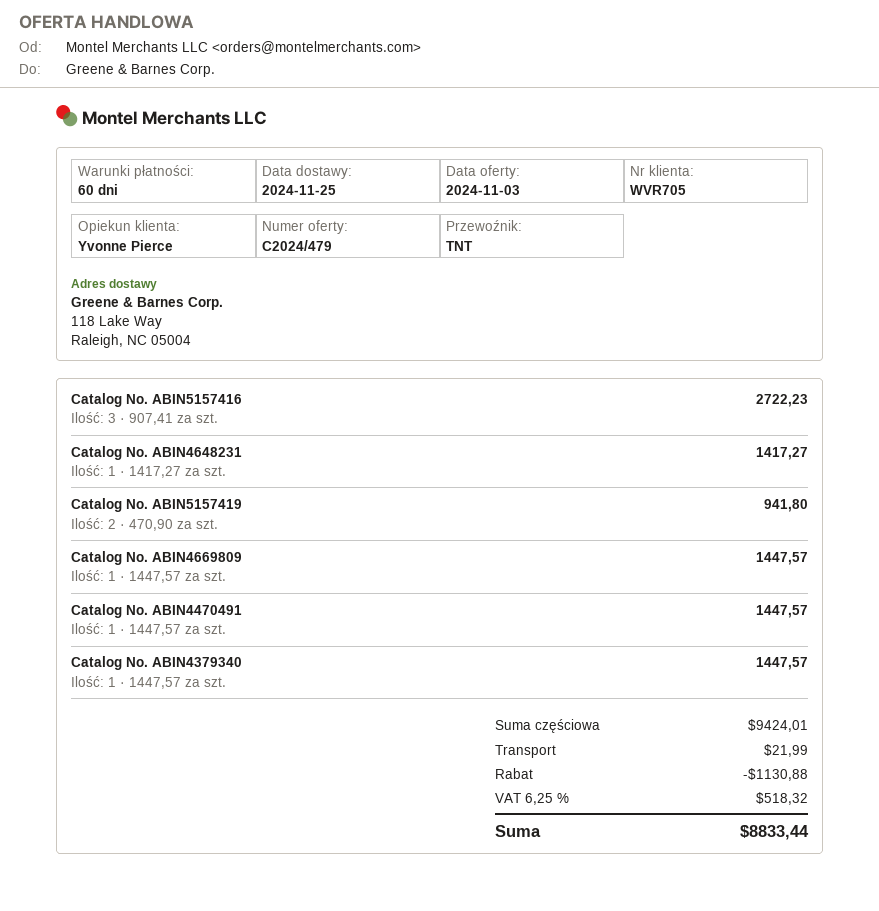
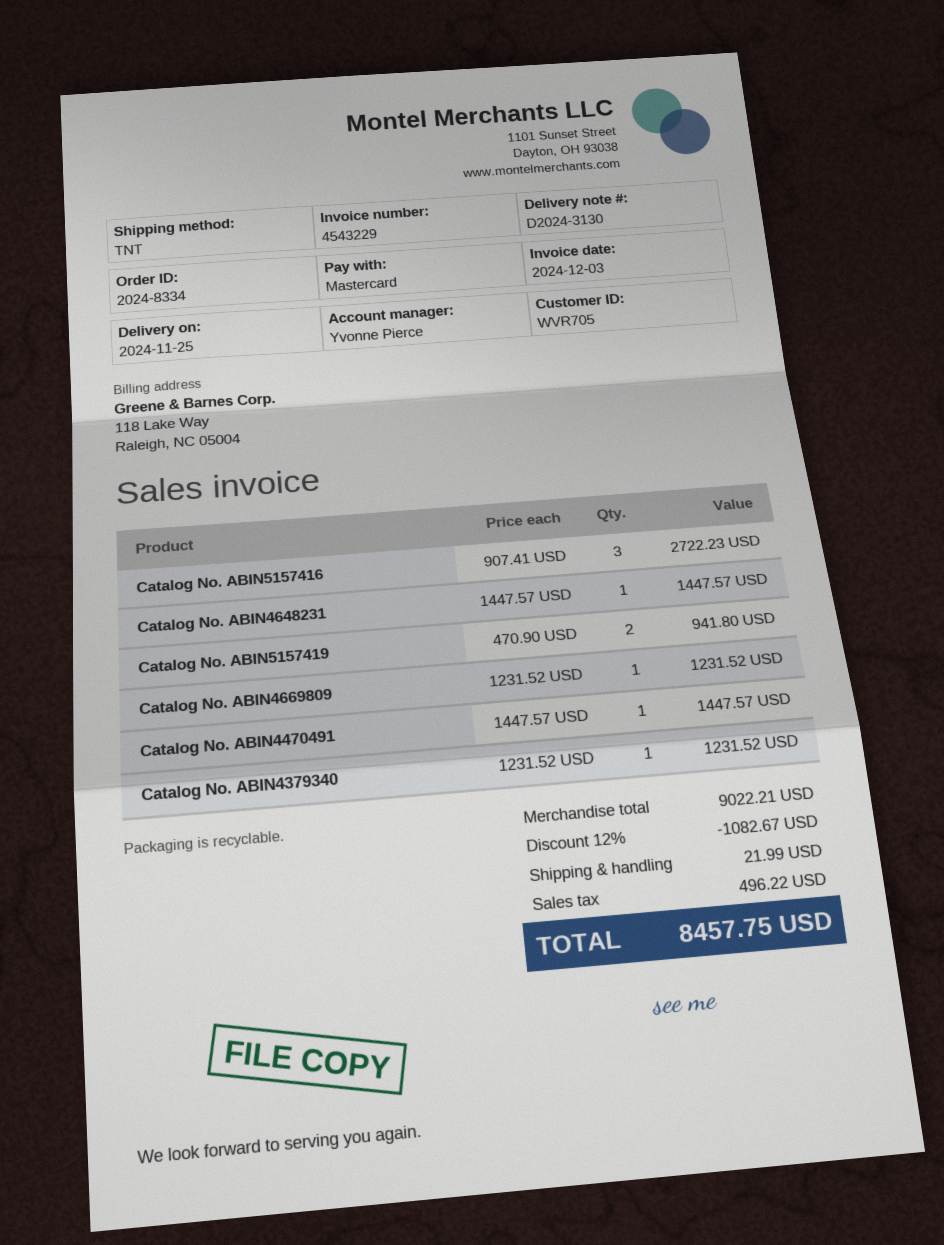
Catalog No. ABIN4648231: 1 x 1417.27 = 1417.27 -> 1 x 1447.57 = 1447.57
Catalog No. ABIN4669809: 1 x 1447.57 = 1447.57 -> 1 x 1231.52 = 1231.52
Catalog No. ABIN4379340: 1 x 1447.57 = 1447.57 -> 1 x 1231.52 = 1231.52
subtotal: 9424.01 -> 9022.21
discount: 1130.88 -> 1082.67
tax: 518.32 -> 496.22
total: 8833.44 -> 8457.75

